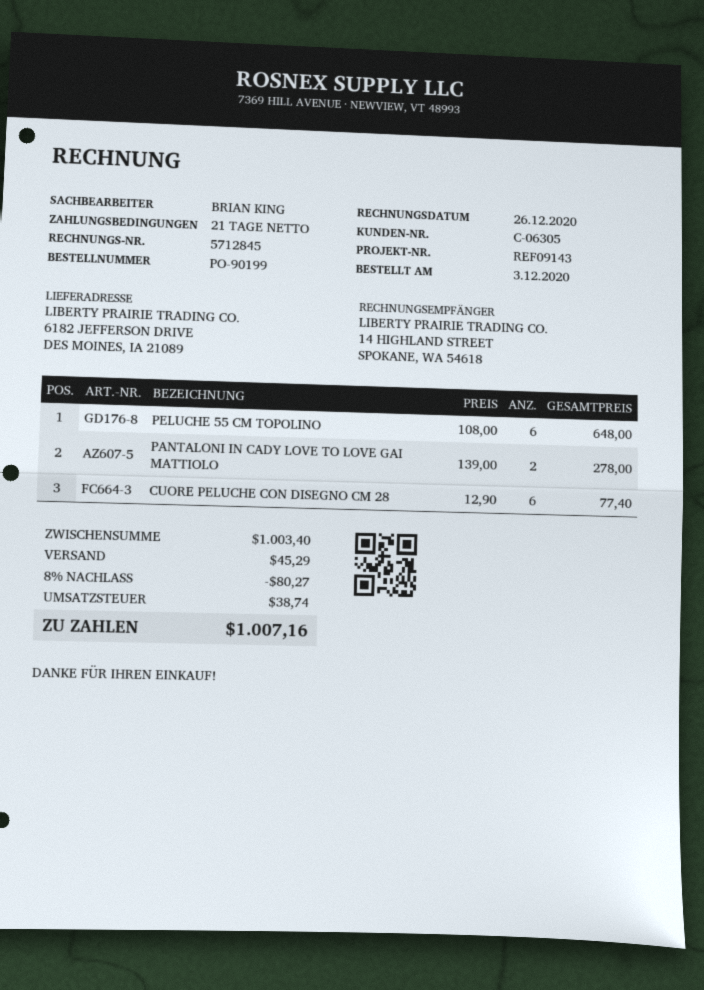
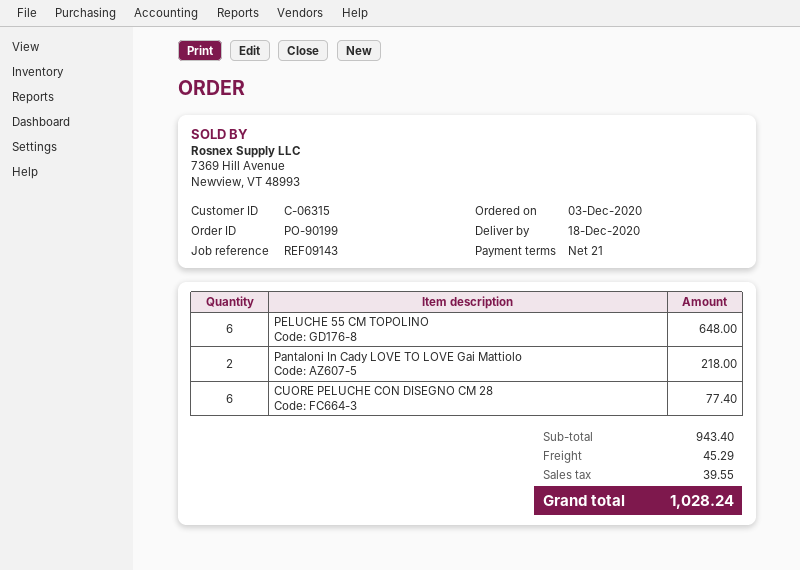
customer number: C-06305 -> C-06315
PANTALONI IN CADY LOVE TO LOVE GAI MATTIOLO: 2 for 278.00 -> 2 for 218.00
subtotal: 1003.40 -> 943.40
discount: 8% = 80.27 -> none
tax: 38.74 -> 39.55
total: 1007.16 -> 1028.24

